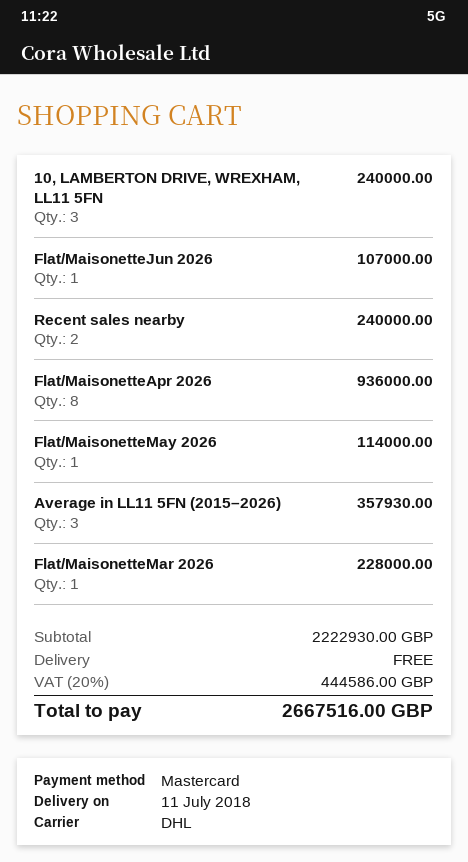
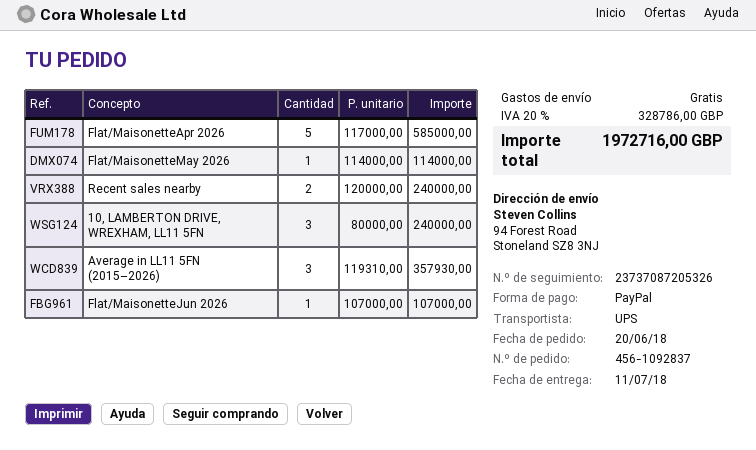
payment method: Mastercard -> PayPal
shipping method: DHL -> UPS
Flat/MaisonetteApr 2026: 8 for 936000.00 -> 5 for 585000.00
Flat/MaisonetteMar 2026: 1 for 228000.00 -> none
tax: 20% = 444586.00 -> 20% = 328786.00
total: 2667516.00 -> 1972716.00

